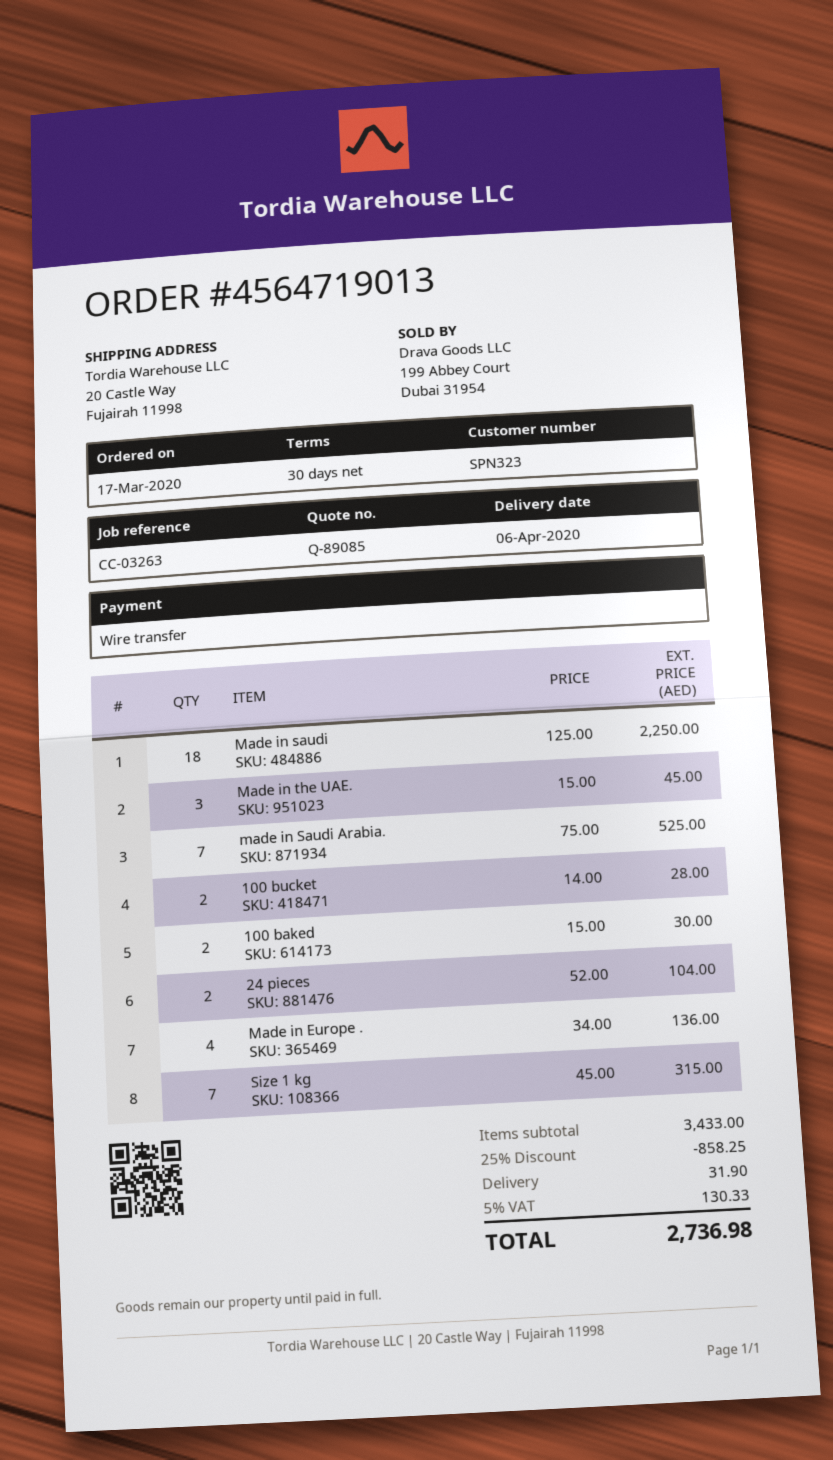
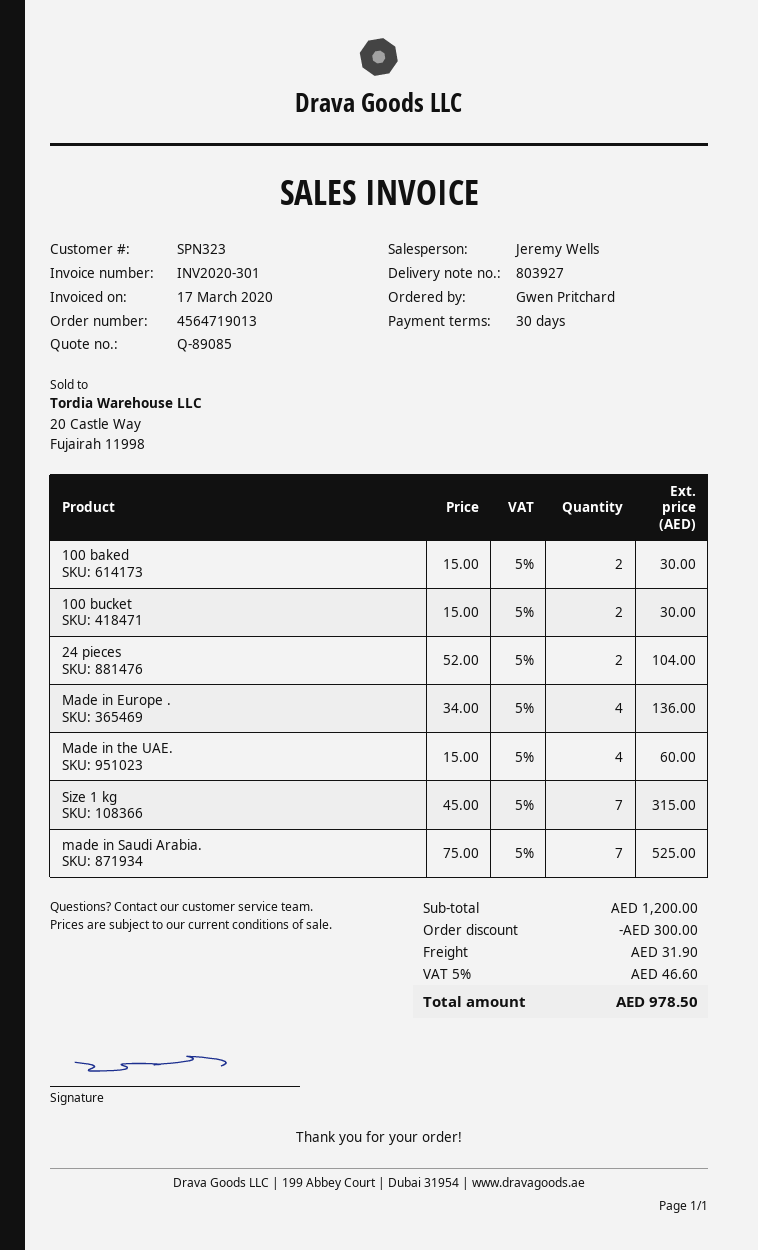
Made in saudi: 18 x 125.00 = 2250.00 -> none
Made in the UAE.: 3 x 15.00 = 45.00 -> 4 x 15.00 = 60.00
100 bucket: 2 x 14.00 = 28.00 -> 2 x 15.00 = 30.00
subtotal: 3433.00 -> 1200.00
discount: 858.25 -> 300.00
tax: 5% = 130.33 -> 5% = 46.60
total: 2736.98 -> 978.50

